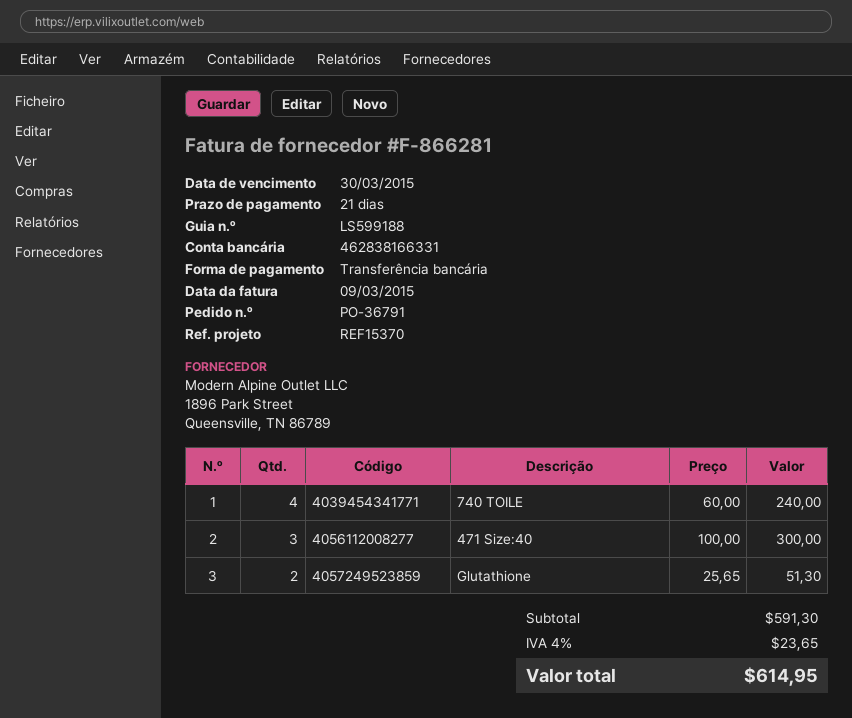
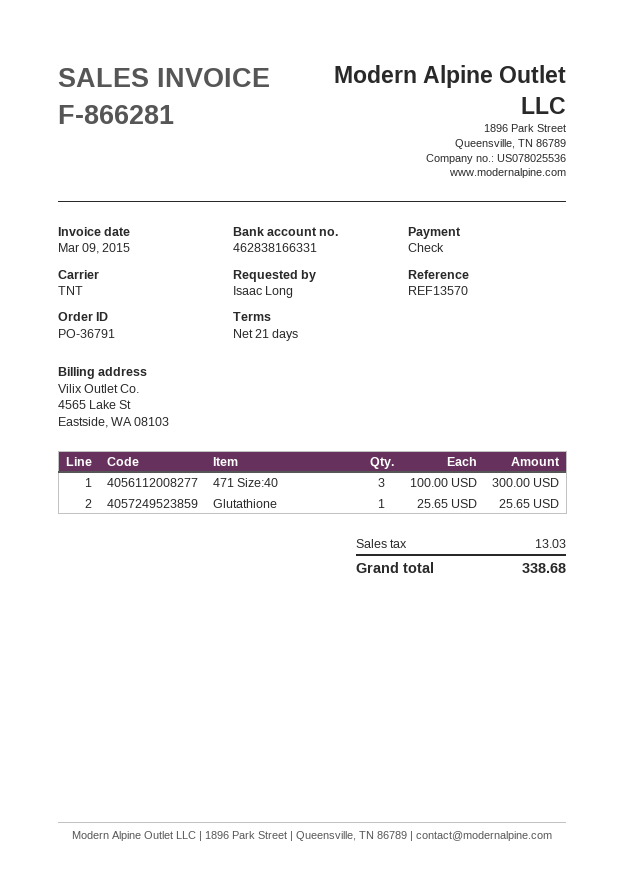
reference: REF15370 -> REF13570
payment method: bank transfer -> cheque
740 TOILE: 4 x 60.00 = 240.00 -> none
Glutathione: 2 x 25.65 = 51.30 -> 1 x 25.65 = 25.65
tax: 23.65 -> 13.03
total: 614.95 -> 338.68

